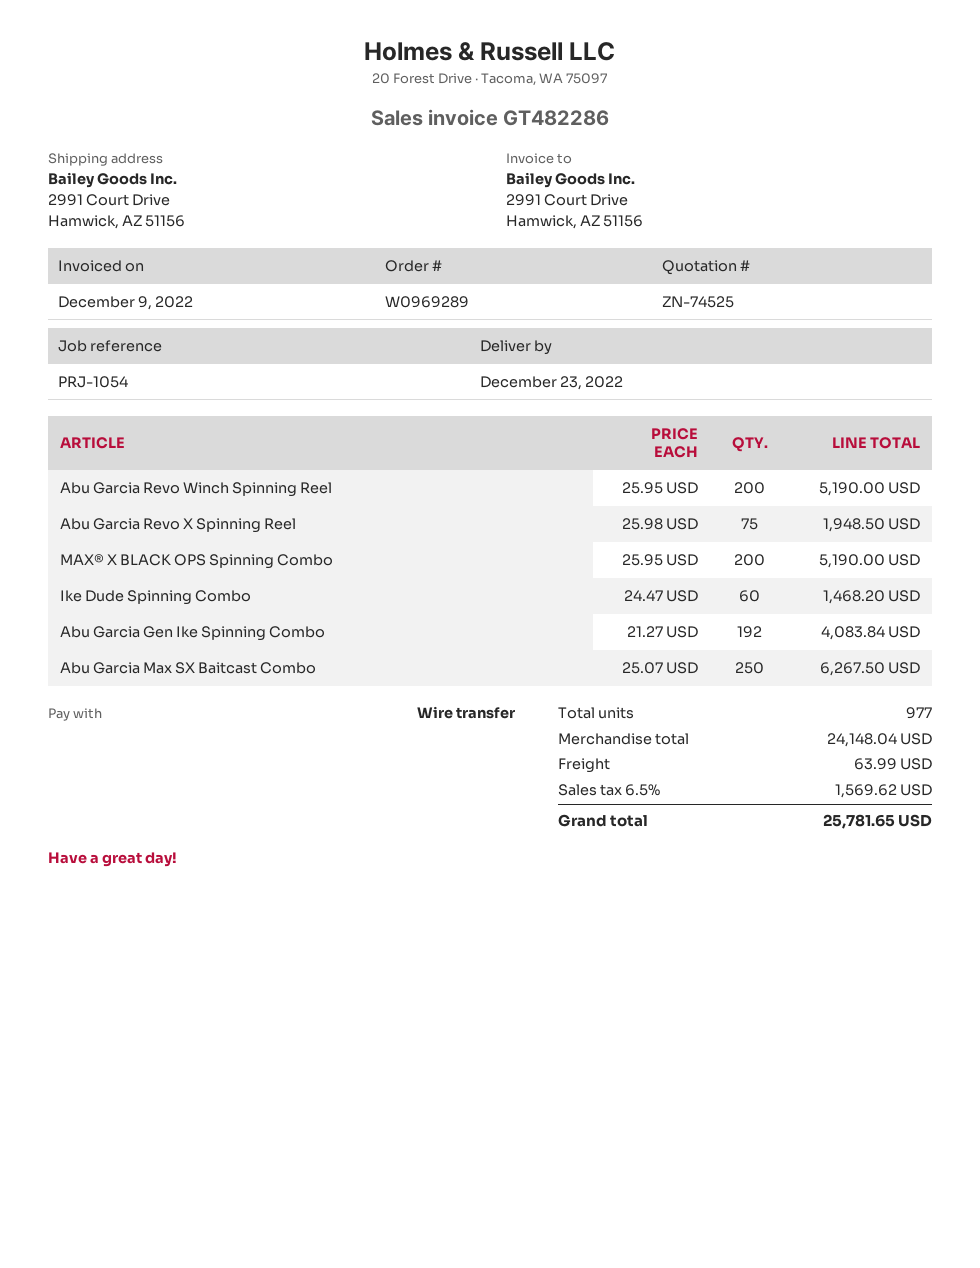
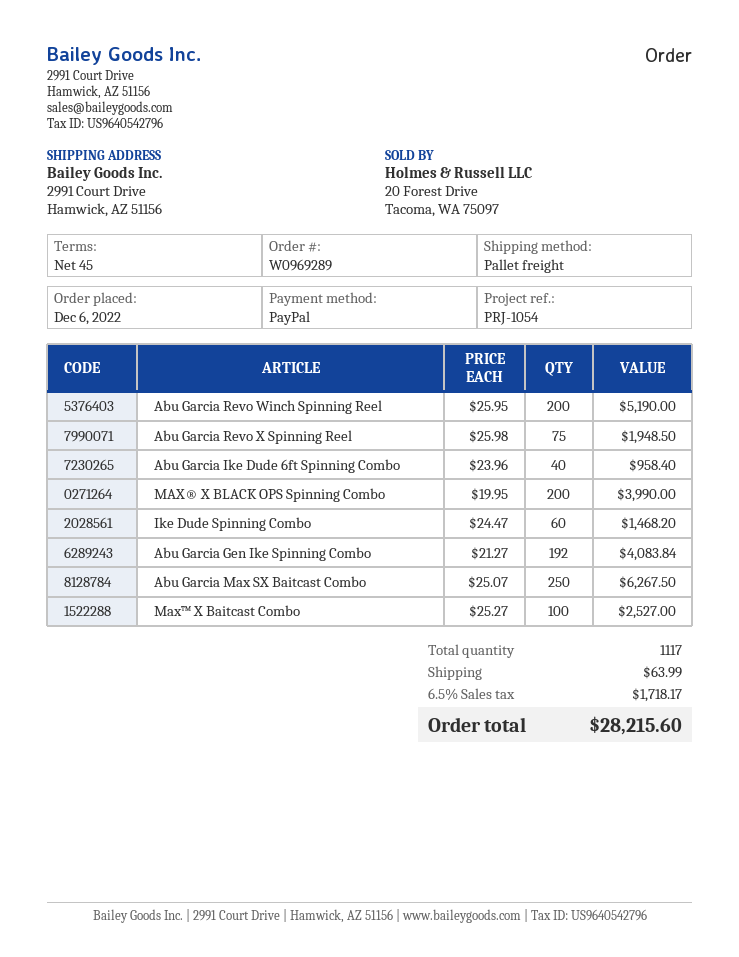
payment method: bank transfer -> PayPal
MAX® X BLACK OPS Spinning Combo: 200 x 25.95 = 5190.00 -> 200 x 19.95 = 3990.00
Abu Garcia Ike Dude 6ft Spinning Combo: none -> 40 x 23.96 = 958.40
Max™ X Baitcast Combo: none -> 100 x 25.27 = 2527.00
total quantity: 977 -> 1117
tax: 6.5% = 1569.62 -> 6.5% = 1718.17
total: 25781.65 -> 28215.60

